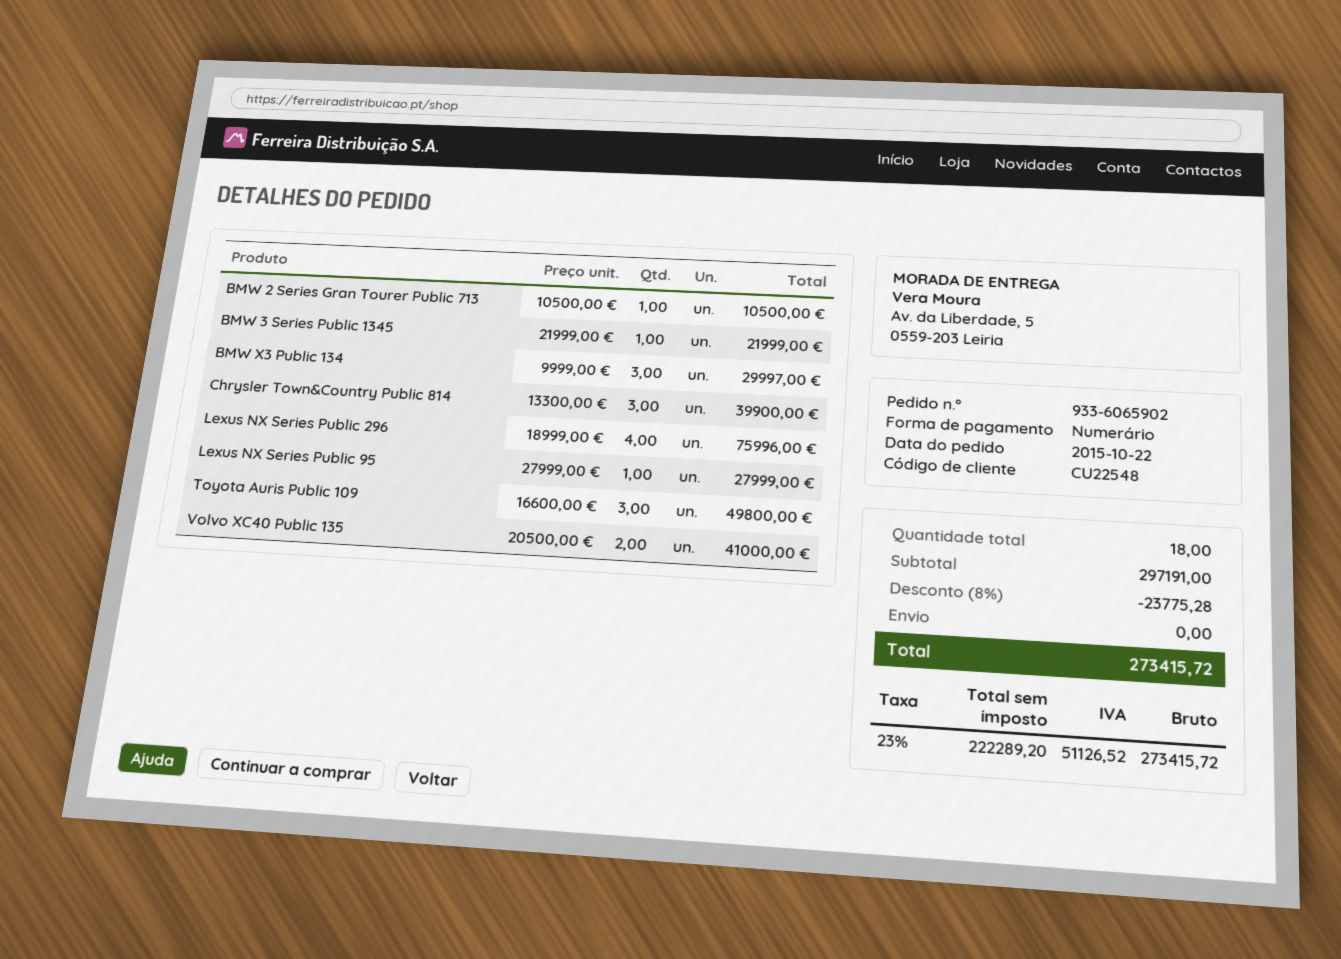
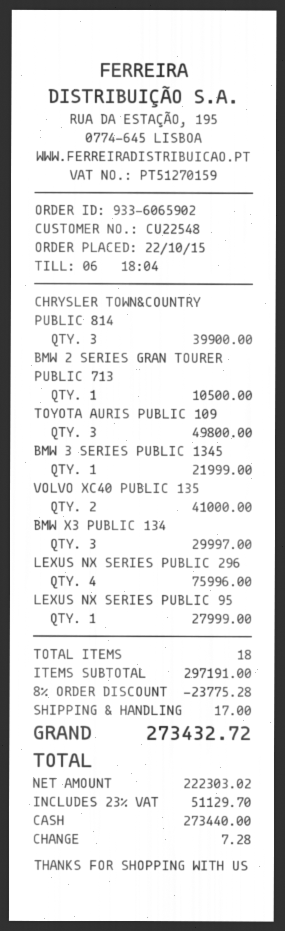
shipping: 0.00 -> 17.00
net: 222289.20 -> 222303.02
tax: 23% = 51126.52 -> 23% = 51129.70
total: 273415.72 -> 273432.72

